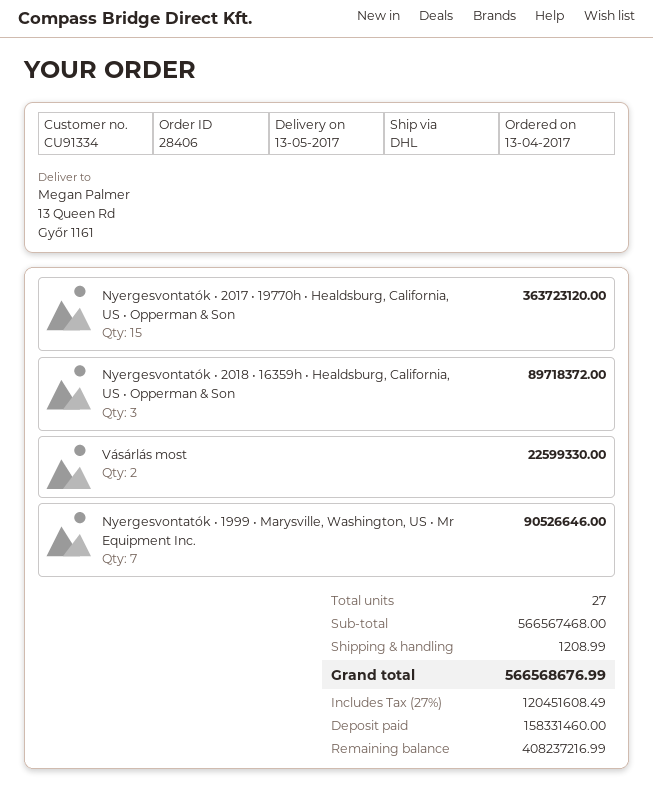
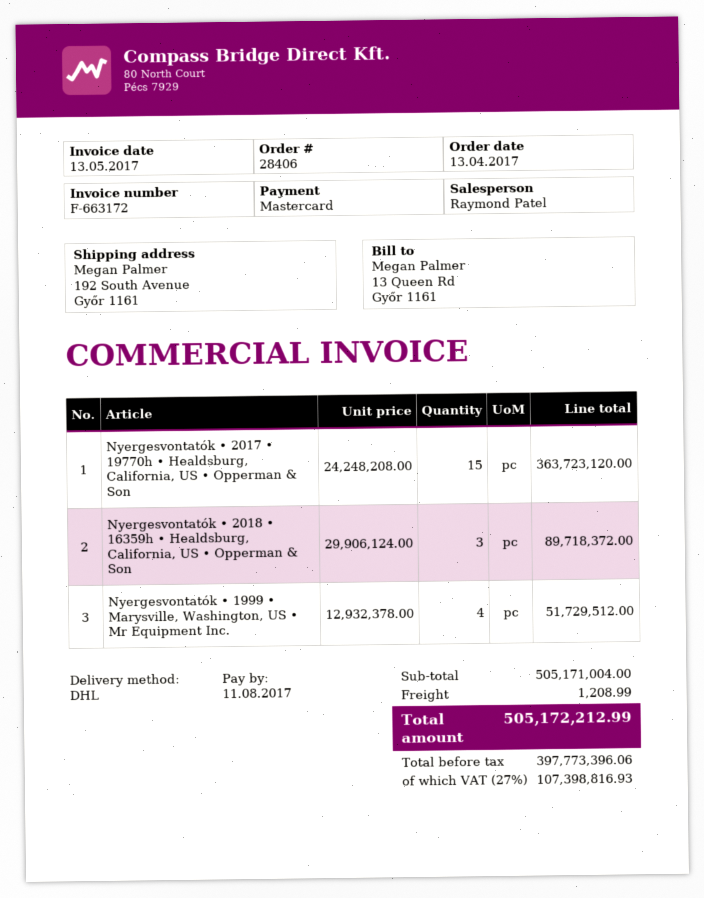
ship to: 13 Queen Rd, Győr 1161 -> 192 South Avenue, Győr 1161
Vásárlás most: 2 for 22599330.00 -> none
Nyergesvontatók • 1999 • Marysville, Washington, US • Mr Equipment Inc.: 7 for 90526646.00 -> 4 for 51729512.00
subtotal: 566567468.00 -> 505171004.00
tax: 27% = 120451608.49 -> 27% = 107398816.93
total: 566568676.99 -> 505172212.99

